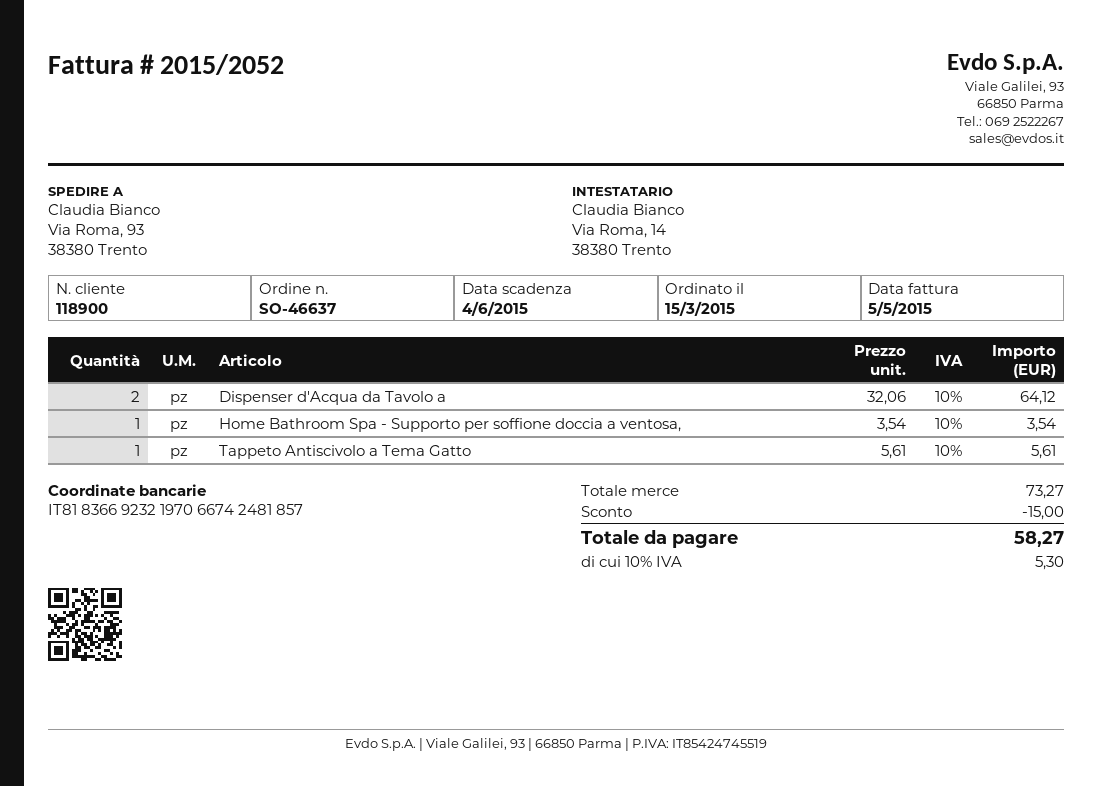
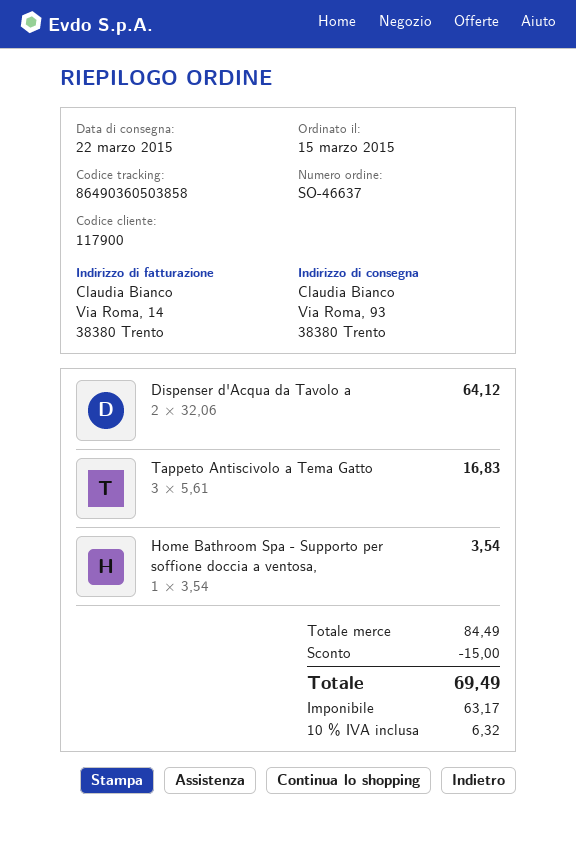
customer number: 118900 -> 117900
Tappeto Antiscivolo a Tema Gatto: 1 x 5.61 = 5.61 -> 3 x 5.61 = 16.83
subtotal: 73.27 -> 84.49
tax: 10% = 5.30 -> 10% = 6.32
total: 58.27 -> 69.49

